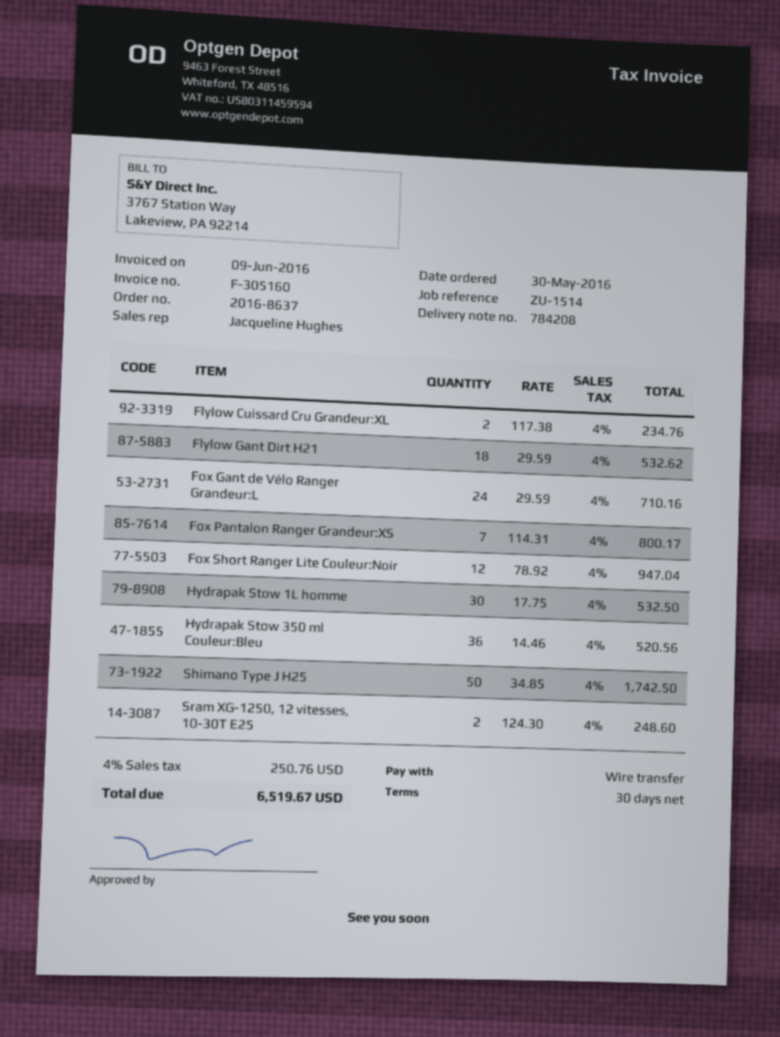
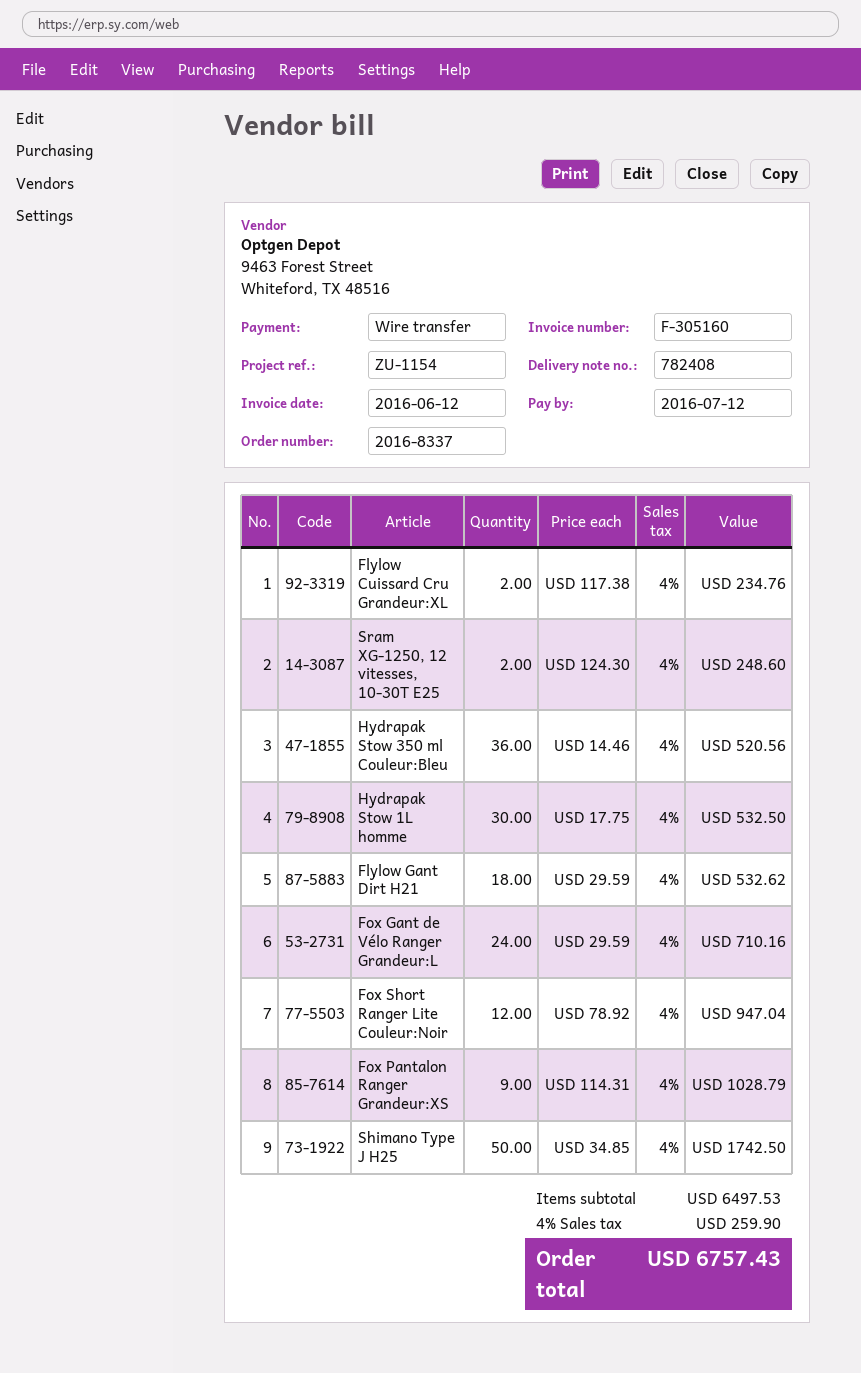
order number: 2016-8637 -> 2016-8337
delivery note number: 784208 -> 782408
invoice date: 2016-06-09 -> 2016-06-12
reference: ZU-1514 -> ZU-1154
Fox Pantalon Ranger Grandeur:XS: 7 x 114.31 = 800.17 -> 9 x 114.31 = 1028.79
tax: 4% = 250.76 -> 4% = 259.90
total: 6519.67 -> 6757.43

